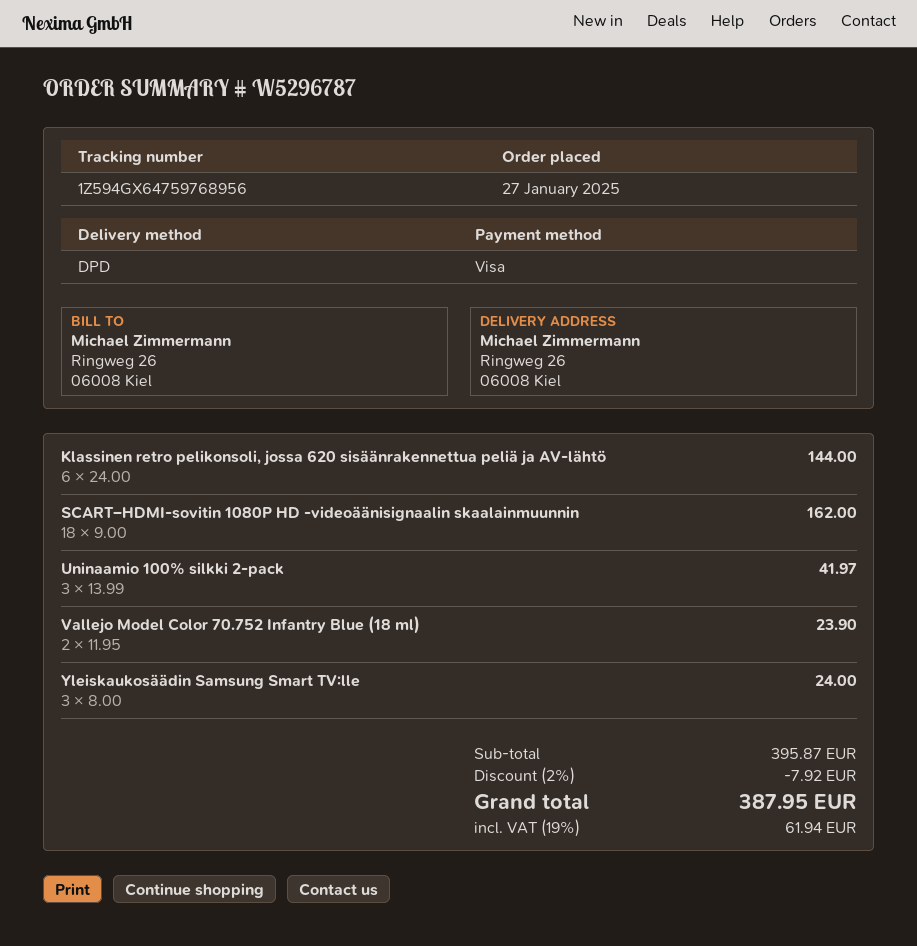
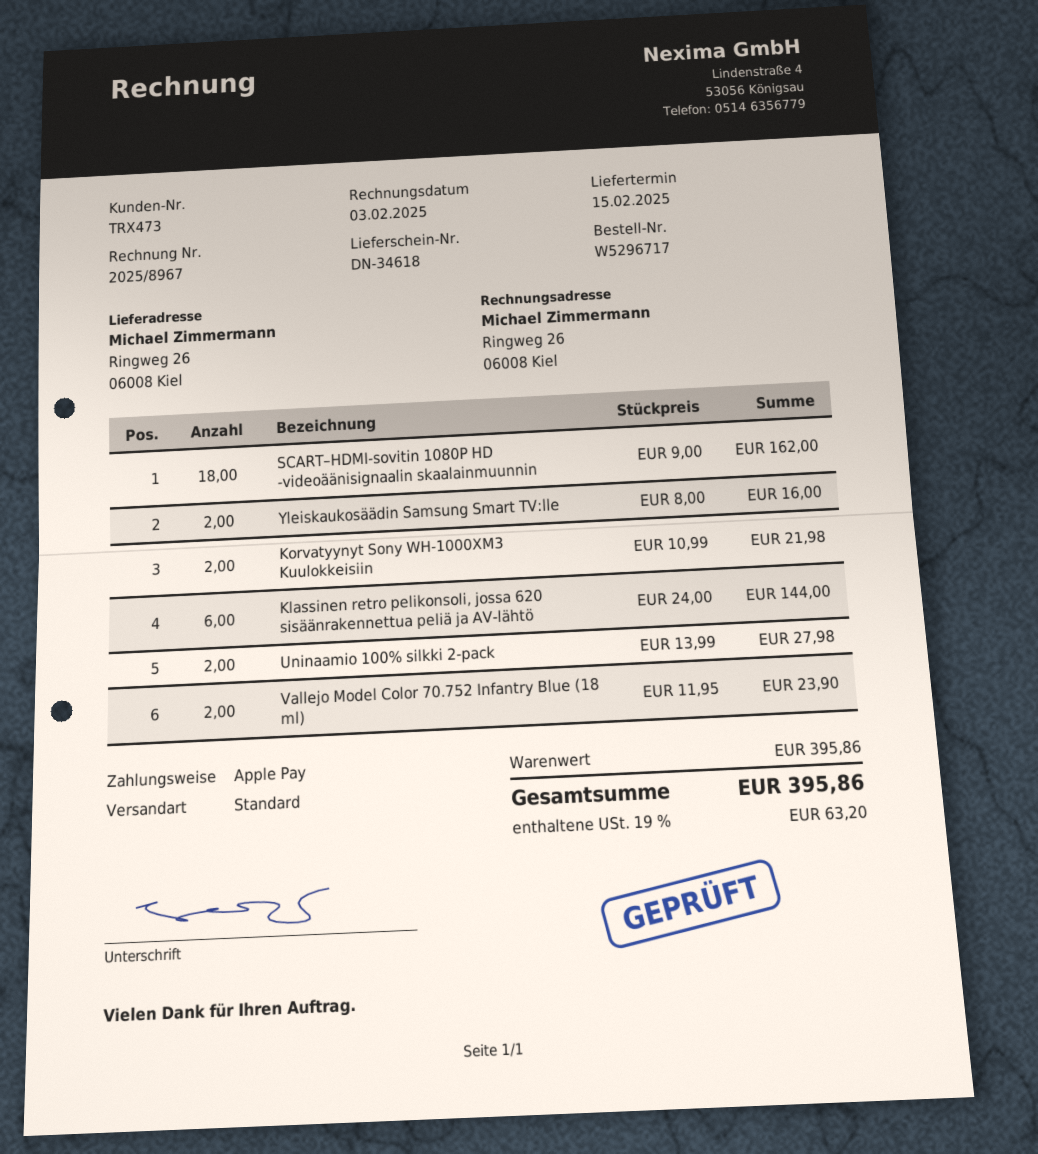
order number: W5296787 -> W5296717
payment method: Visa -> Apple Pay
shipping method: DPD -> standard
Uninaamio 100% silkki 2-pack: 3 x 13.99 = 41.97 -> 2 x 13.99 = 27.98
Yleiskaukosäädin Samsung Smart TV:lle: 3 x 8.00 = 24.00 -> 2 x 8.00 = 16.00
Korvatyynyt Sony WH-1000XM3 Kuulokkeisiin: none -> 2 x 10.99 = 21.98
subtotal: 395.87 -> 395.86
discount: 2% = 7.92 -> none
tax: 19% = 61.94 -> 19% = 63.20
total: 387.95 -> 395.86

